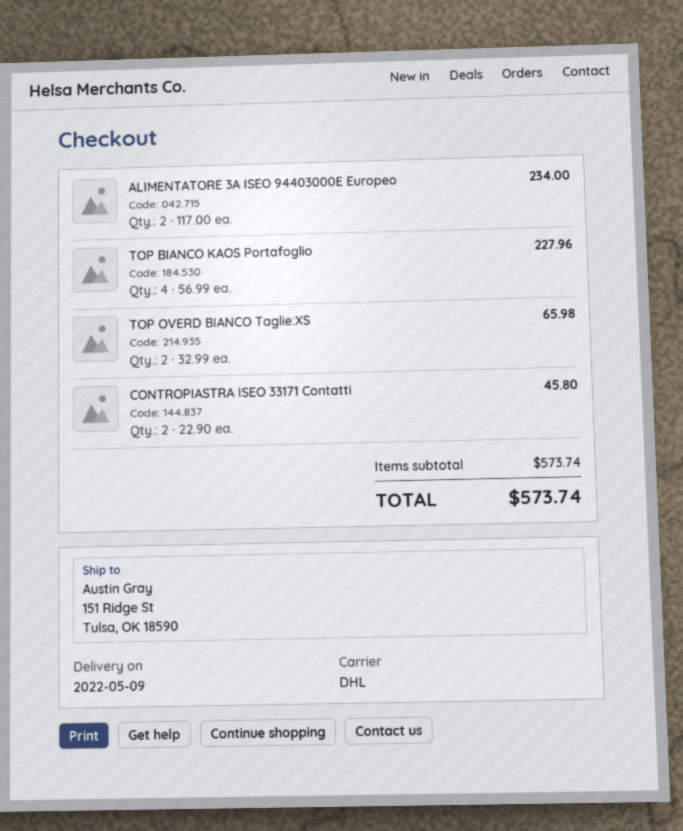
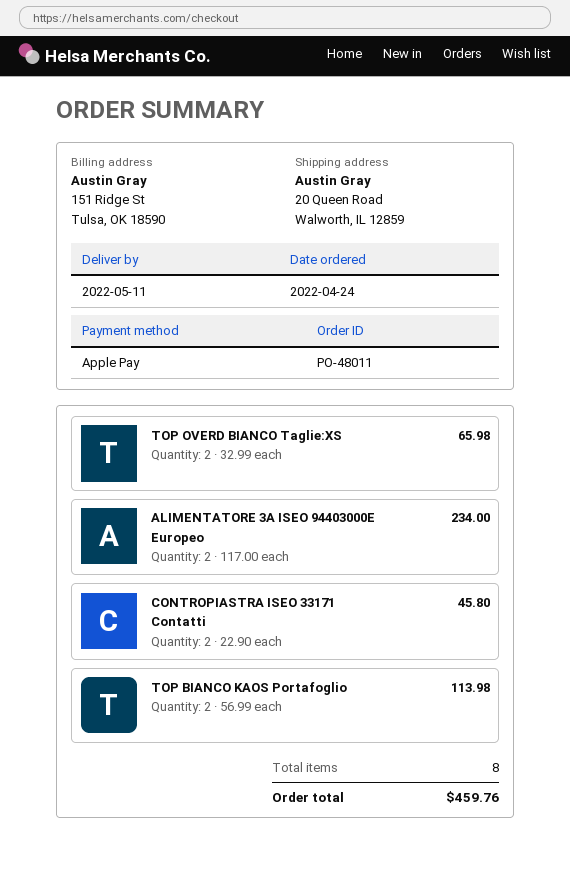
delivery date: 2022-05-09 -> 2022-05-11
ship to: 151 Ridge St, Tulsa, OK 18590 -> 20 Queen Road, Walworth, IL 12859
TOP BIANCO KAOS Portafoglio: 4 x 56.99 = 227.96 -> 2 x 56.99 = 113.98
total: 573.74 -> 459.76

